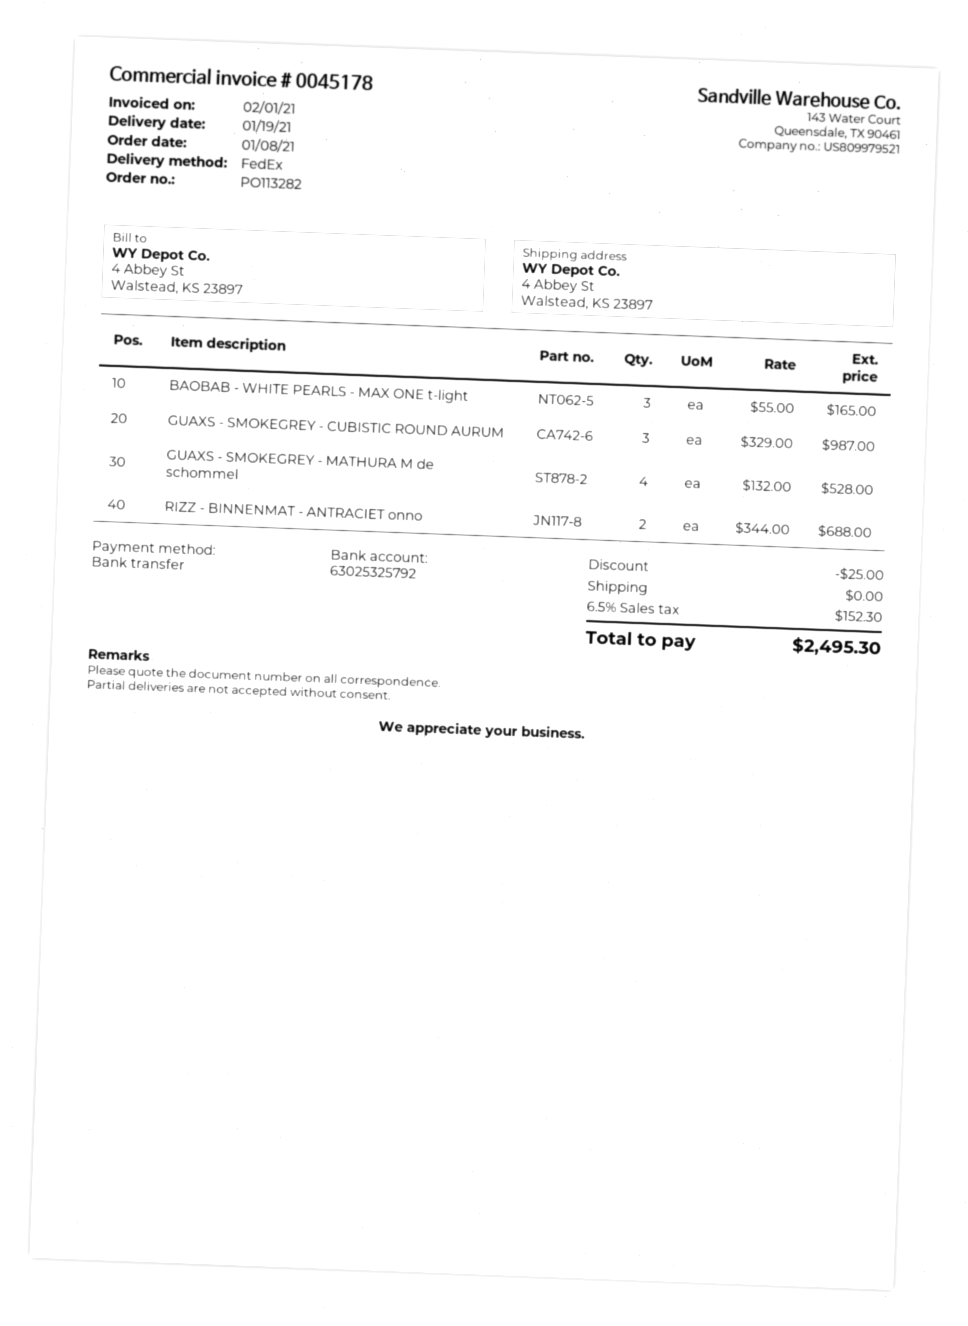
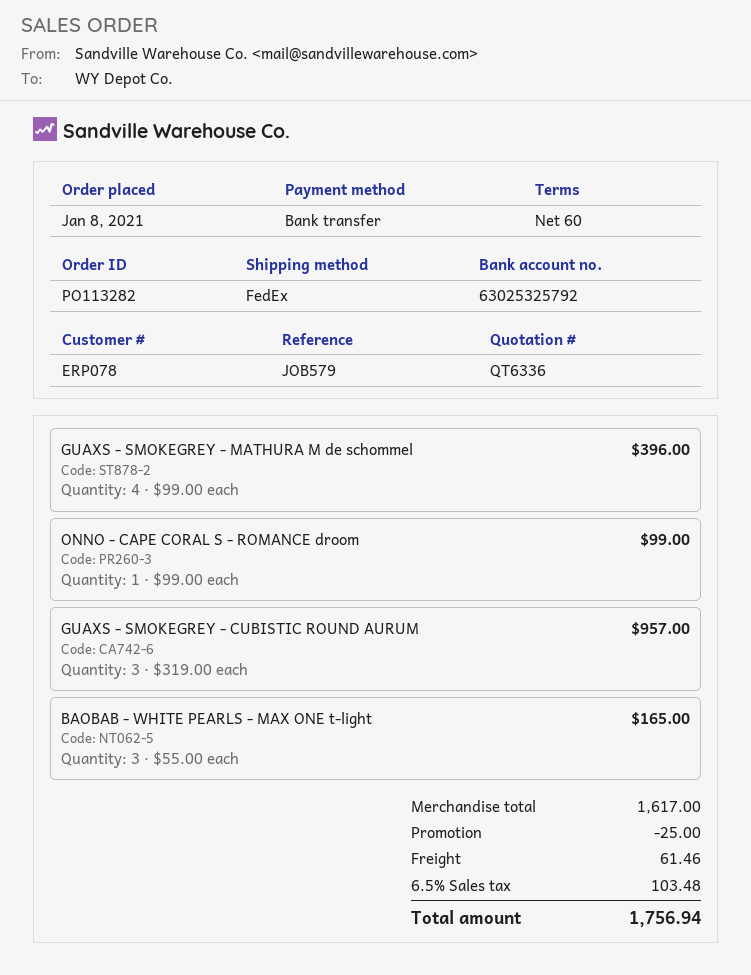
GUAXS - SMOKEGREY - CUBISTIC ROUND AURUM: 3 x 329.00 = 987.00 -> 3 x 319.00 = 957.00
GUAXS - SMOKEGREY - MATHURA M de schommel: 4 x 132.00 = 528.00 -> 4 x 99.00 = 396.00
RIZZ - BINNENMAT - ANTRACIET onno: 2 x 344.00 = 688.00 -> none
ONNO - CAPE CORAL S - ROMANCE droom: none -> 1 x 99.00 = 99.00
shipping: 0.00 -> 61.46
tax: 6.5% = 152.30 -> 6.5% = 103.48
total: 2495.30 -> 1756.94

